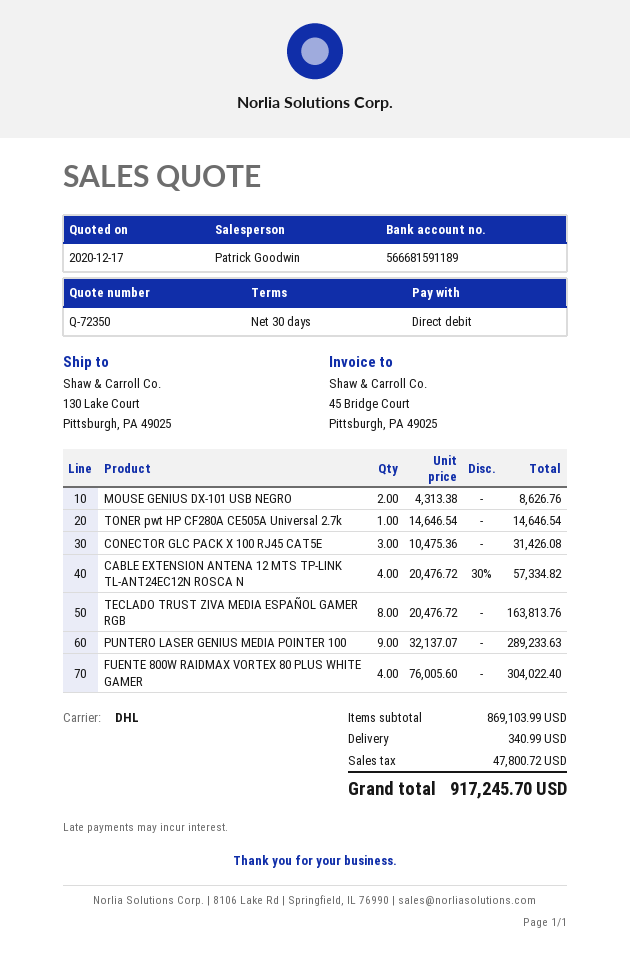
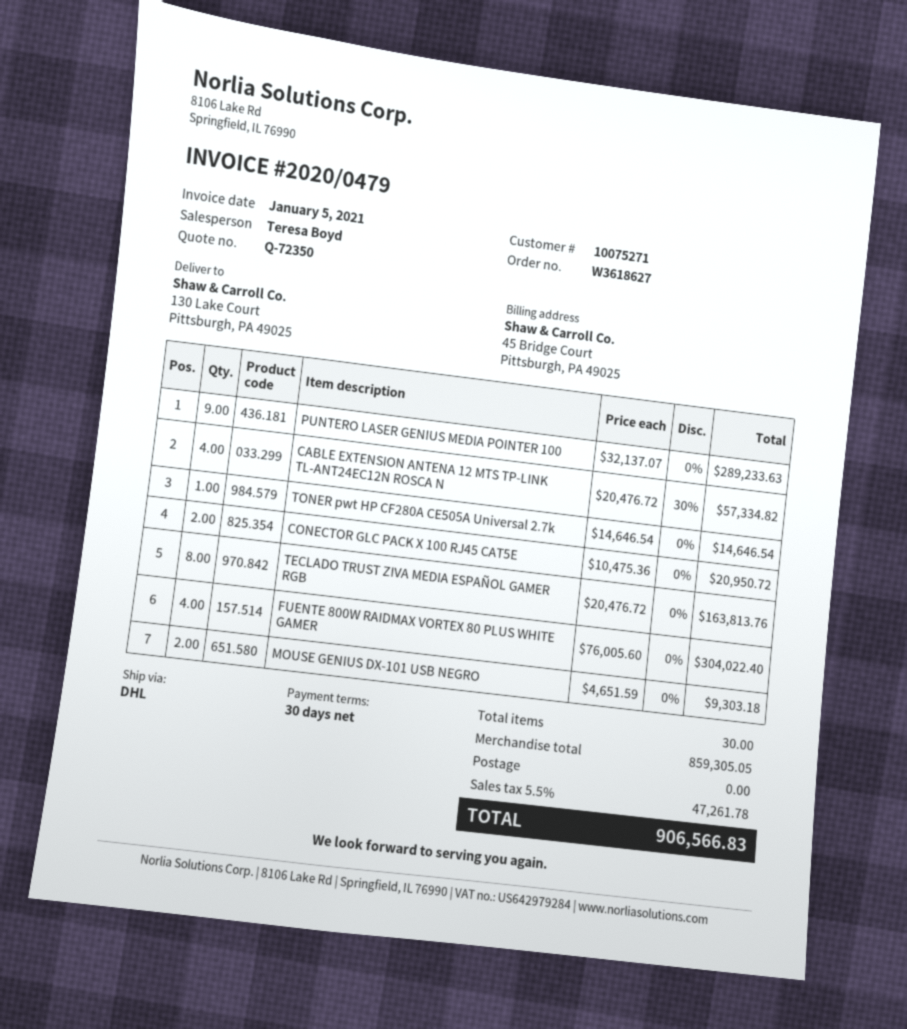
sales rep: Patrick Goodwin -> Teresa Boyd
MOUSE GENIUS DX-101 USB NEGRO: 2 x 4313.38 = 8626.76 -> 2 x 4651.59 = 9303.18
CONECTOR GLC PACK X 100 RJ45 CAT5E: 3 x 10475.36 = 31426.08 -> 2 x 10475.36 = 20950.72
subtotal: 869103.99 -> 859305.05
shipping: 340.99 -> 0.00
tax: 47800.72 -> 47261.78
total: 917245.70 -> 906566.83

